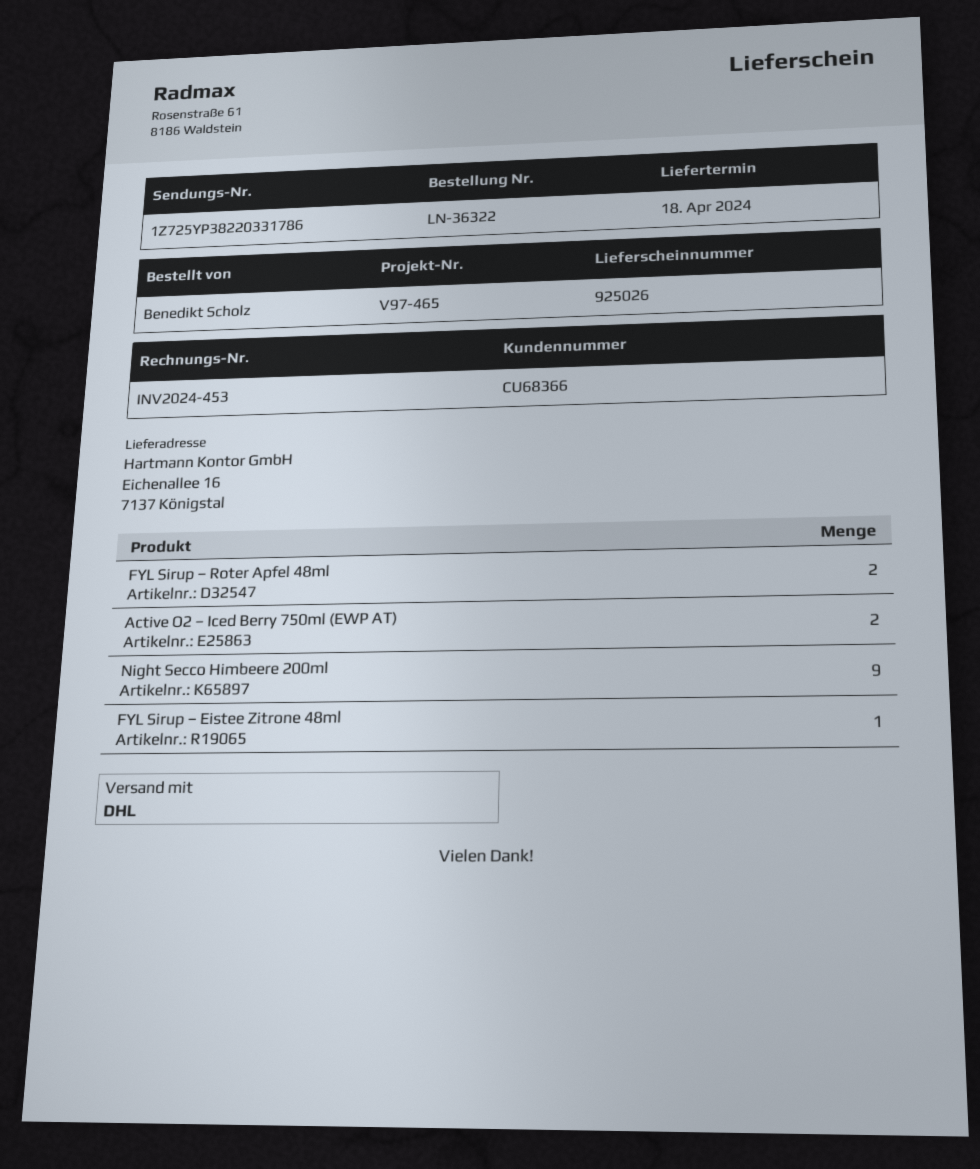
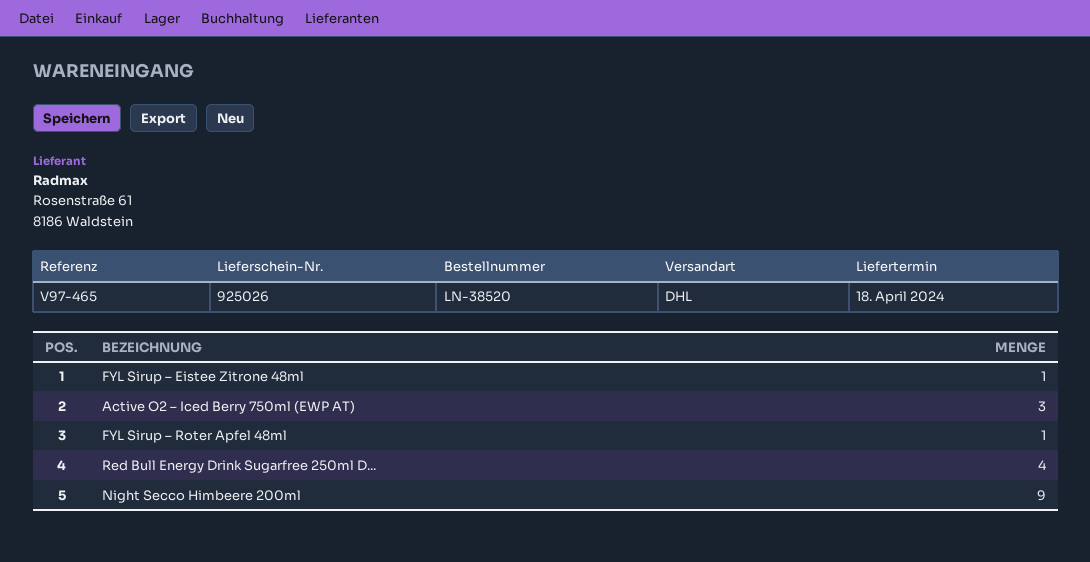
order number: LN-36322 -> LN-38520
FYL Sirup – Roter Apfel 48ml: 2 -> 1
Active O2 – Iced Berry 750ml (EWP AT): 2 -> 3
Red Bull Energy Drink Sugarfree 250ml D...: none -> 4

